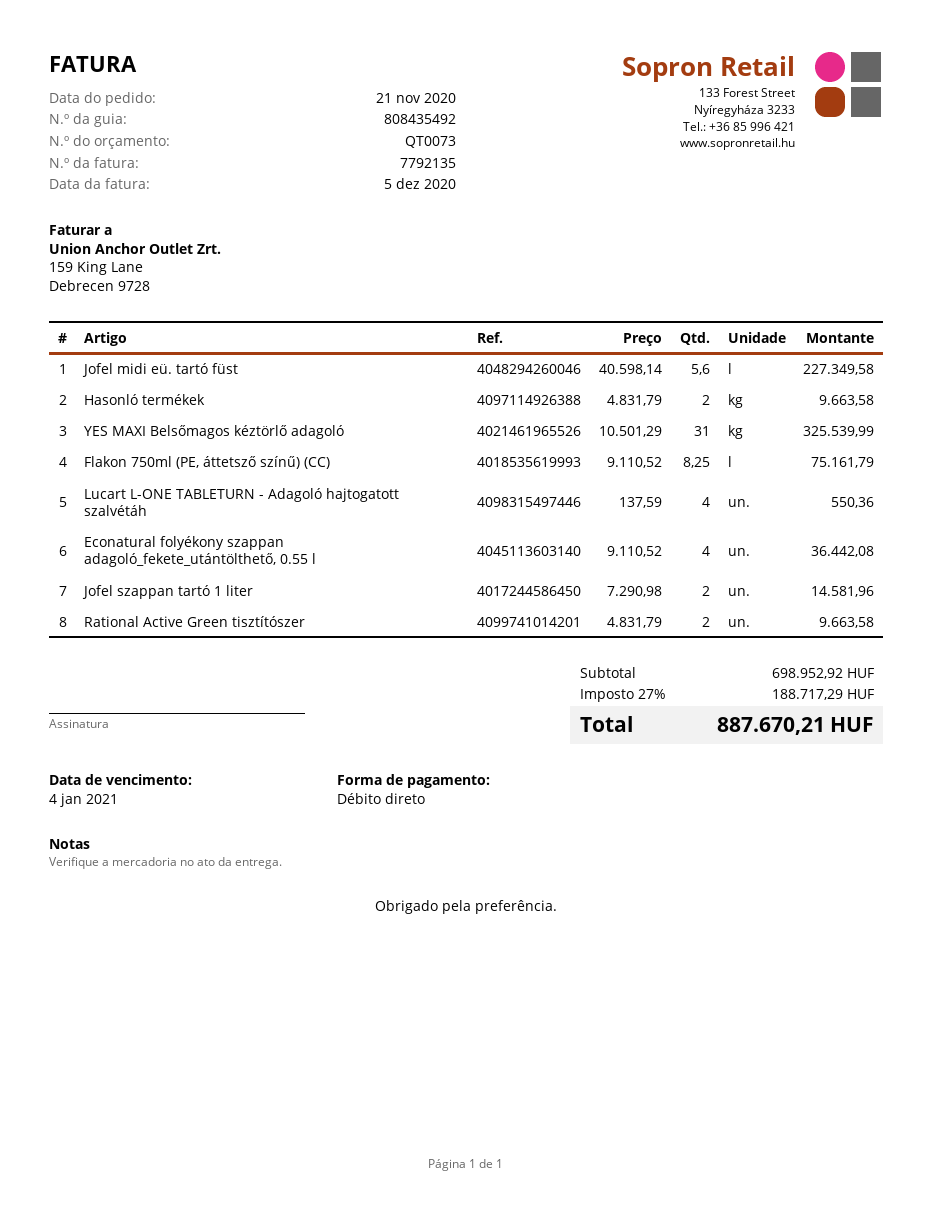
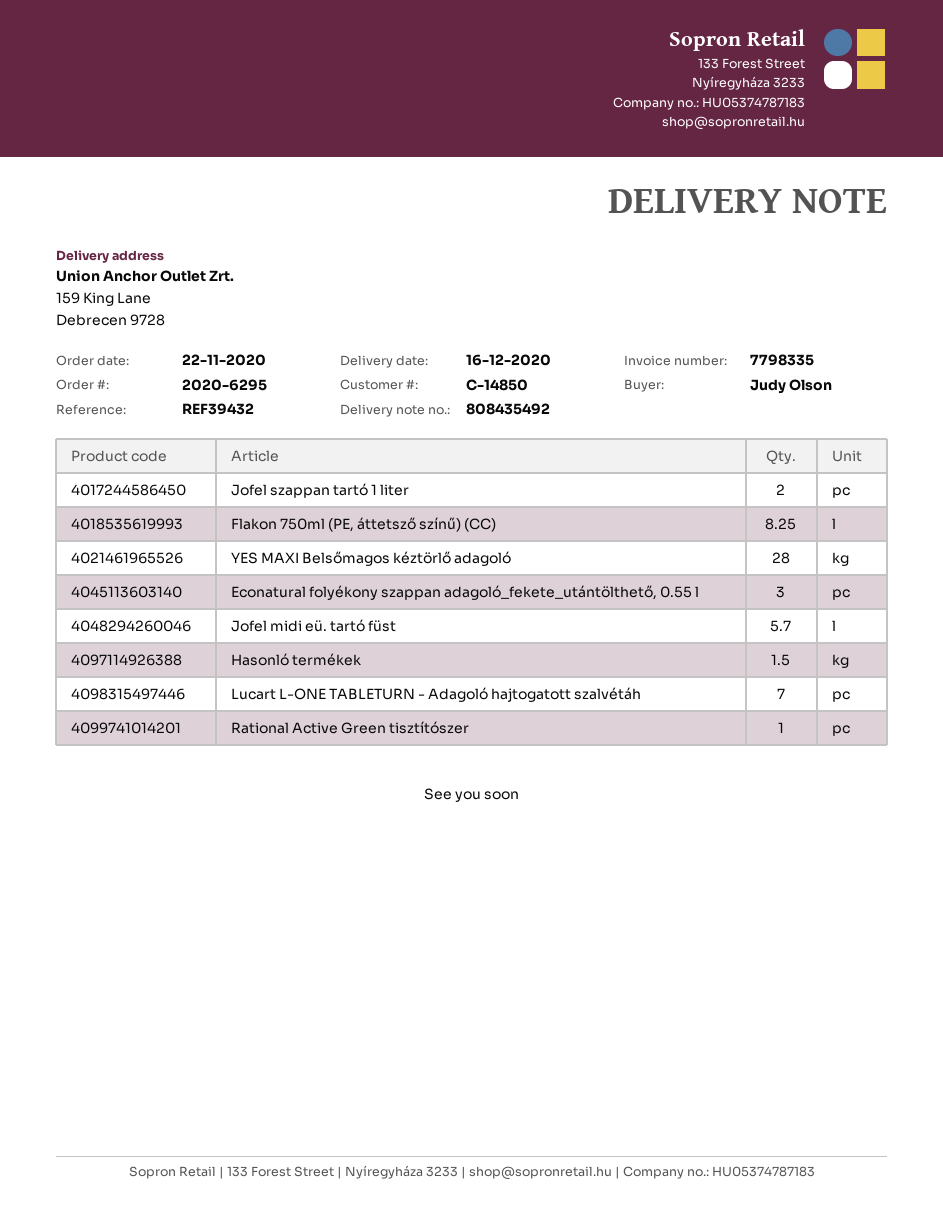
order date: 2020-11-21 -> 2020-11-22
invoice number: 7792135 -> 7798335
Jofel midi eü. tartó füst: 5.6 -> 5.7
Hasonló termékek: 2 -> 1.5
YES MAXI Belsőmagos kéztörlő adagoló: 31 -> 28
Lucart L-ONE TABLETURN - Adagoló hajtogatott szalvétáh: 4 -> 7
Econatural folyékony szappan adagoló_fekete_utántölthető, 0.55 l: 4 -> 3
Rational Active Green tisztítószer: 2 -> 1

